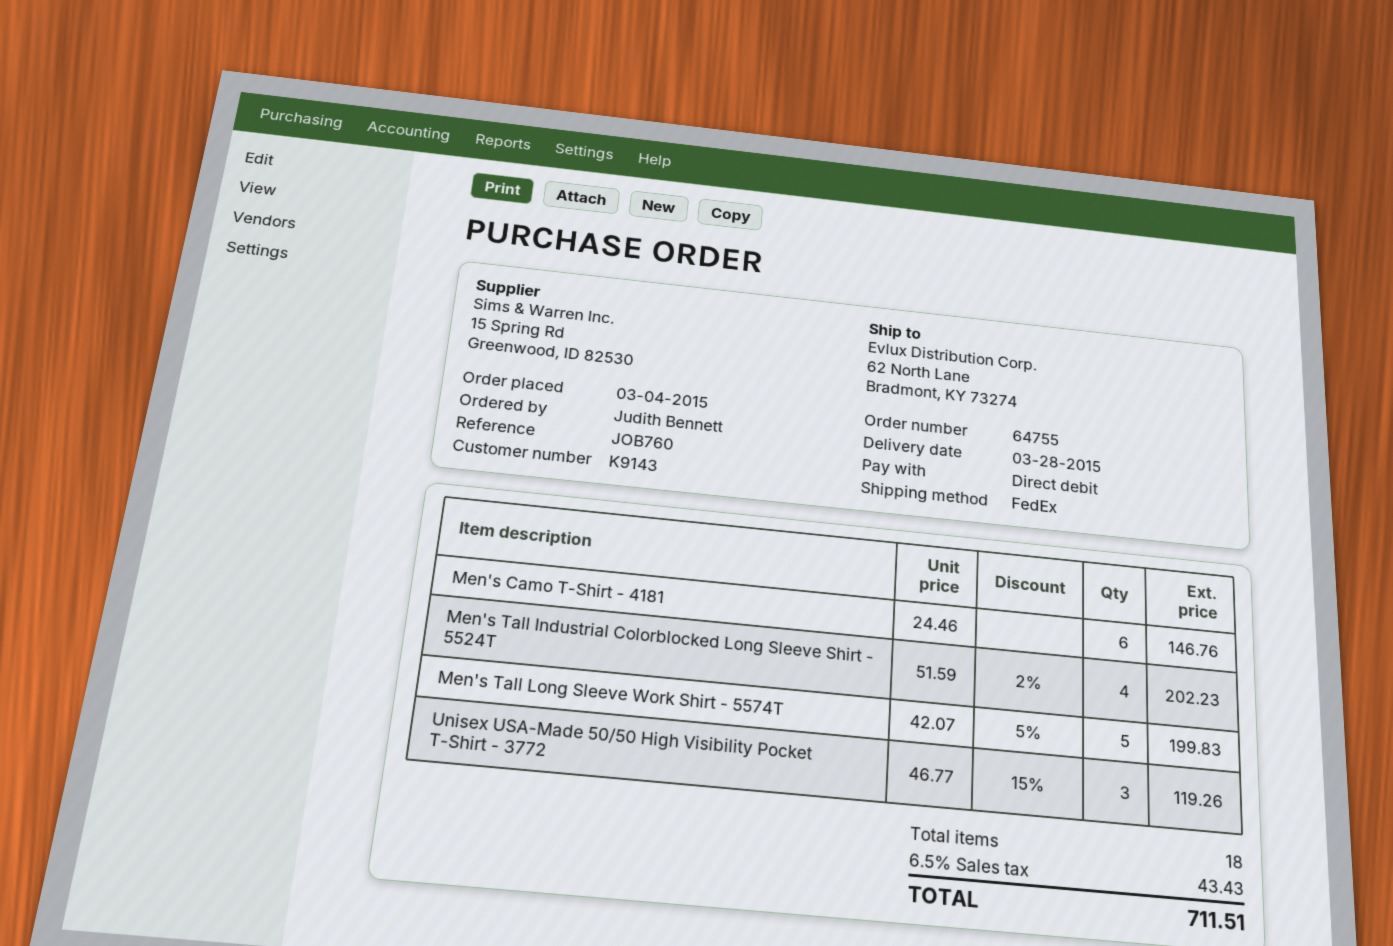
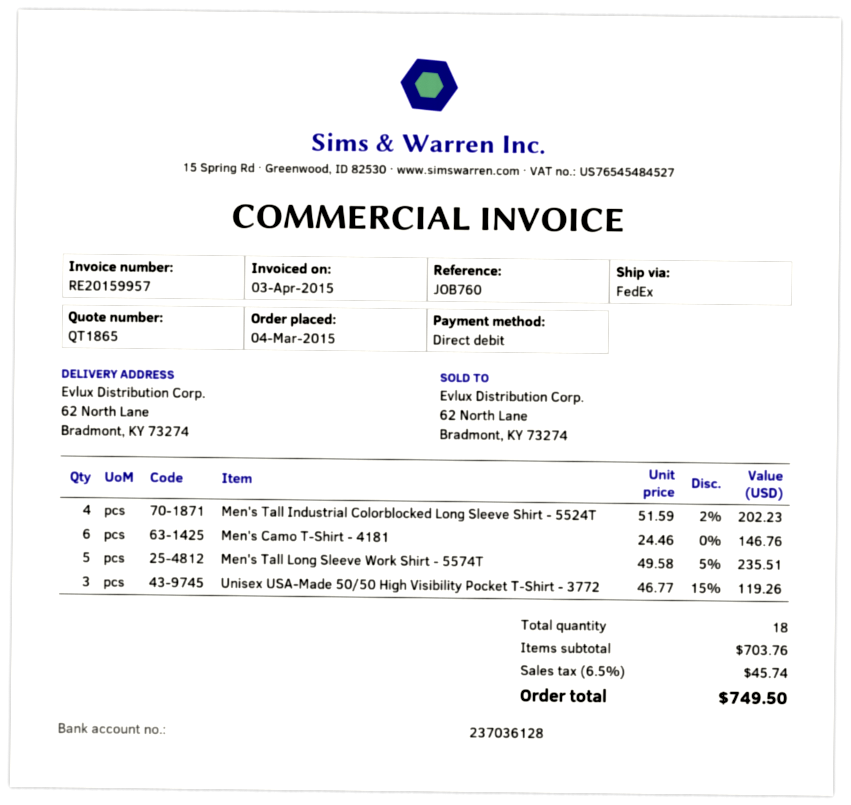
Men's Tall Long Sleeve Work Shirt - 5574T: 5 x 42.07 - 5% = 199.83 -> 5 x 49.58 - 5% = 235.51
tax: 6.5% = 43.43 -> 6.5% = 45.74
total: 711.51 -> 749.50

